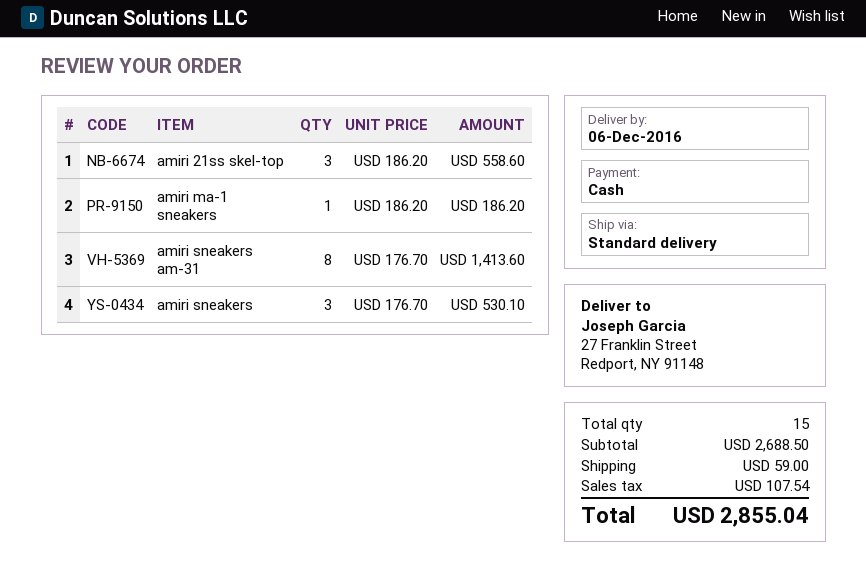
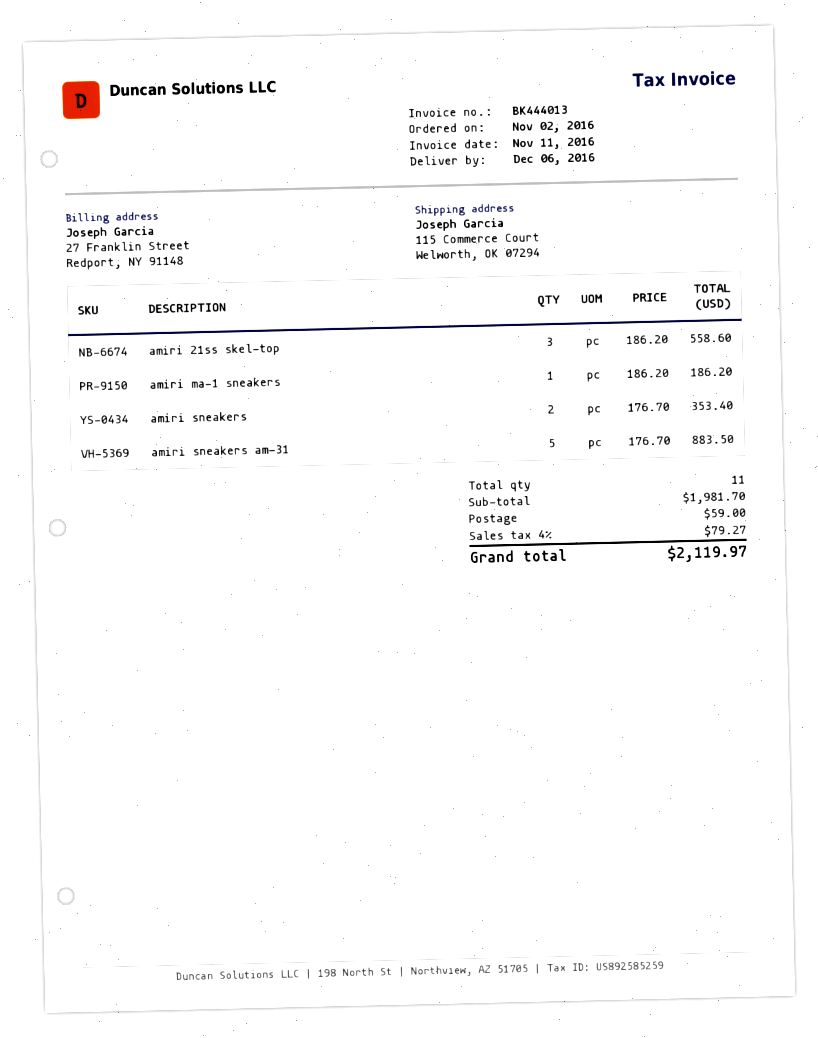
ship to: 27 Franklin Street, Redport, NY 91148 -> 115 Commerce Court, Welworth, OK 07294
amiri sneakers am-31: 8 x 176.70 = 1413.60 -> 5 x 176.70 = 883.50
amiri sneakers: 3 x 176.70 = 530.10 -> 2 x 176.70 = 353.40
total quantity: 15 -> 11
subtotal: 2688.50 -> 1981.70
tax: 107.54 -> 79.27
total: 2855.04 -> 2119.97

